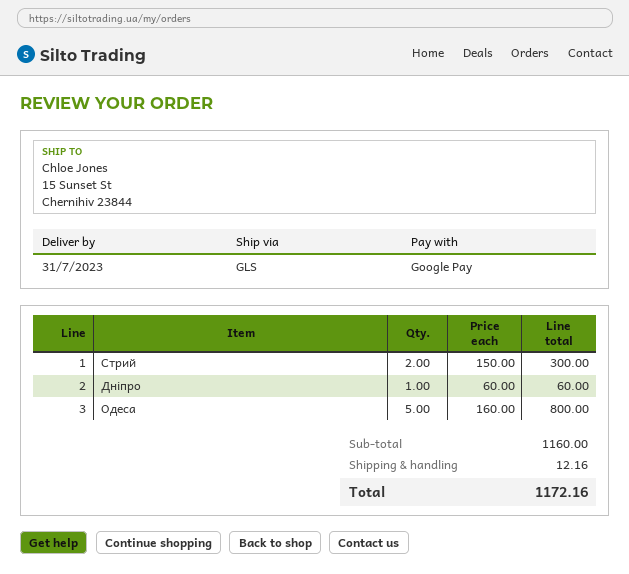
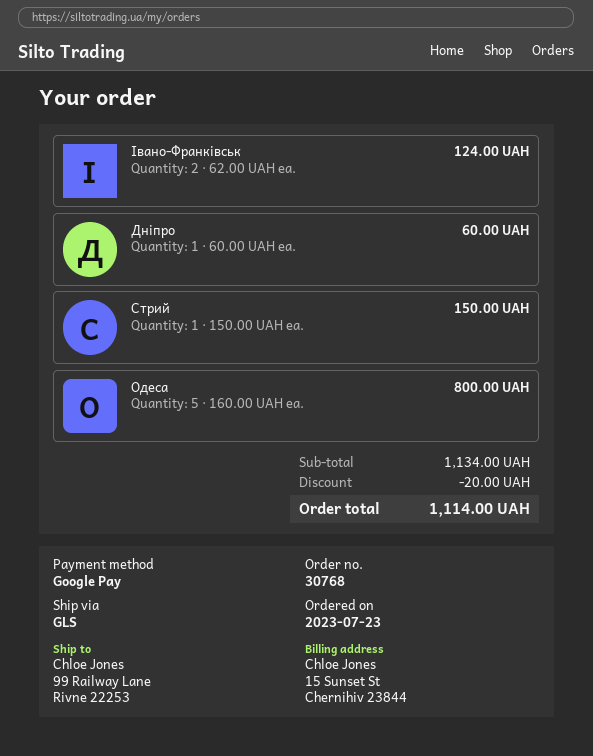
ship to: 15 Sunset St, Chernihiv 23844 -> 99 Railway Lane, Rivne 22253
Стрий: 2 x 150.00 = 300.00 -> 1 x 150.00 = 150.00
Івано-Франківськ: none -> 2 x 62.00 = 124.00
subtotal: 1160.00 -> 1134.00
discount: none -> 20.00
shipping: 12.16 -> none
total: 1172.16 -> 1114.00

